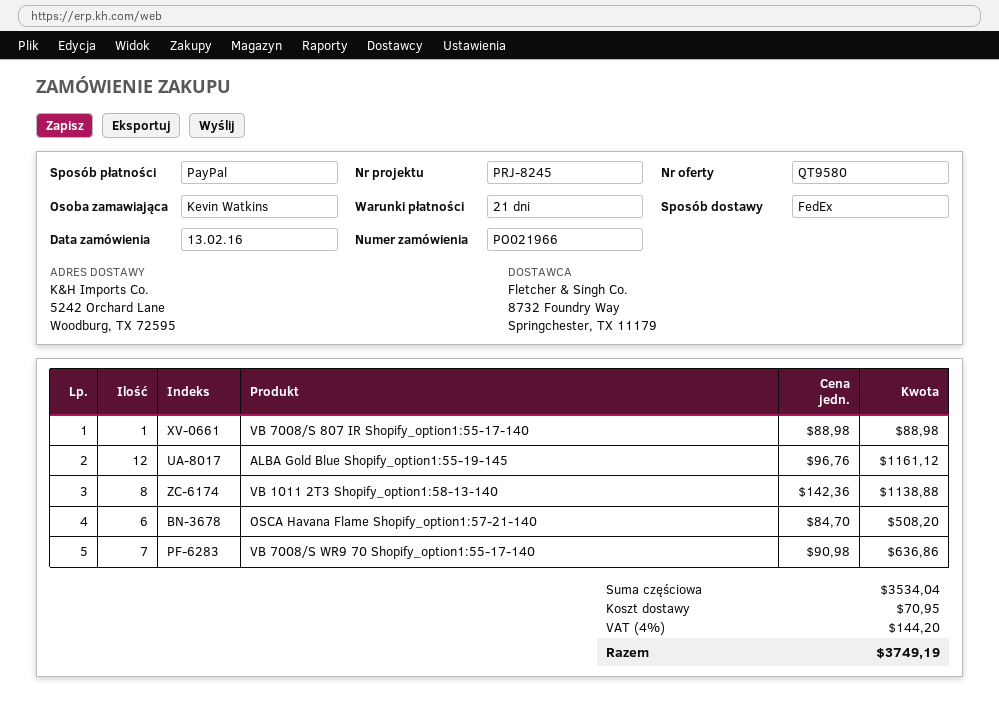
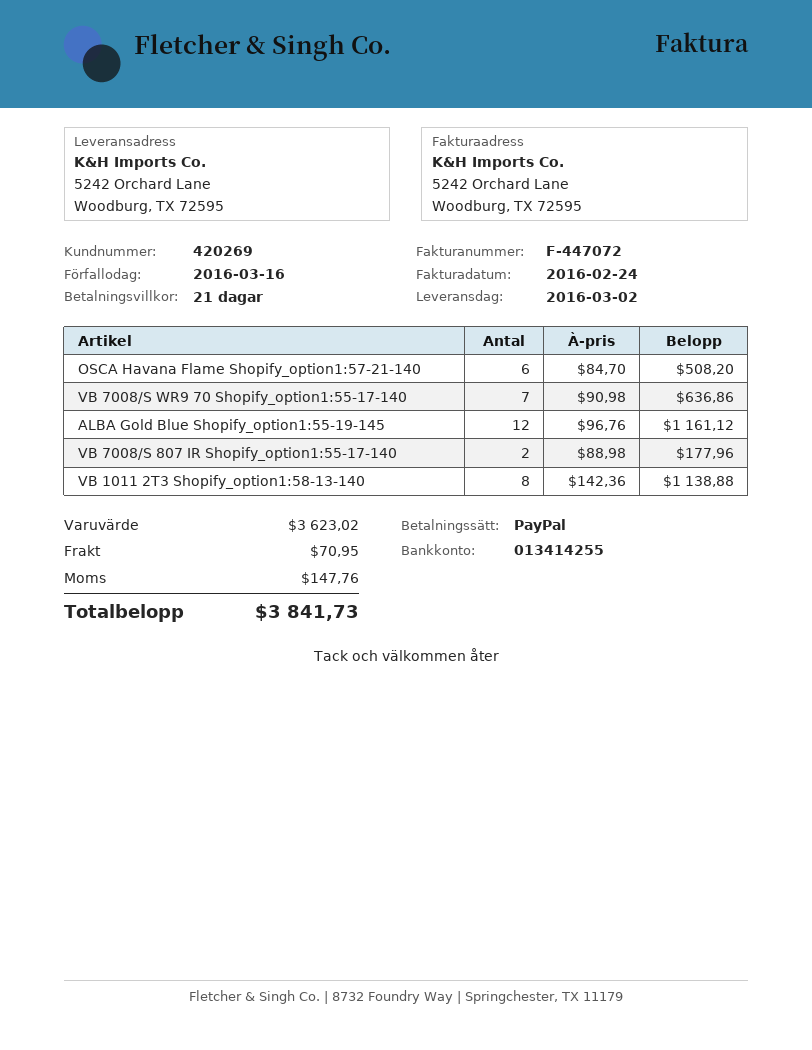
VB 7008/S 807 IR Shopify_option1:55-17-140: 1 x 88.98 = 88.98 -> 2 x 88.98 = 177.96
subtotal: 3534.04 -> 3623.02
tax: 144.20 -> 147.76
total: 3749.19 -> 3841.73

